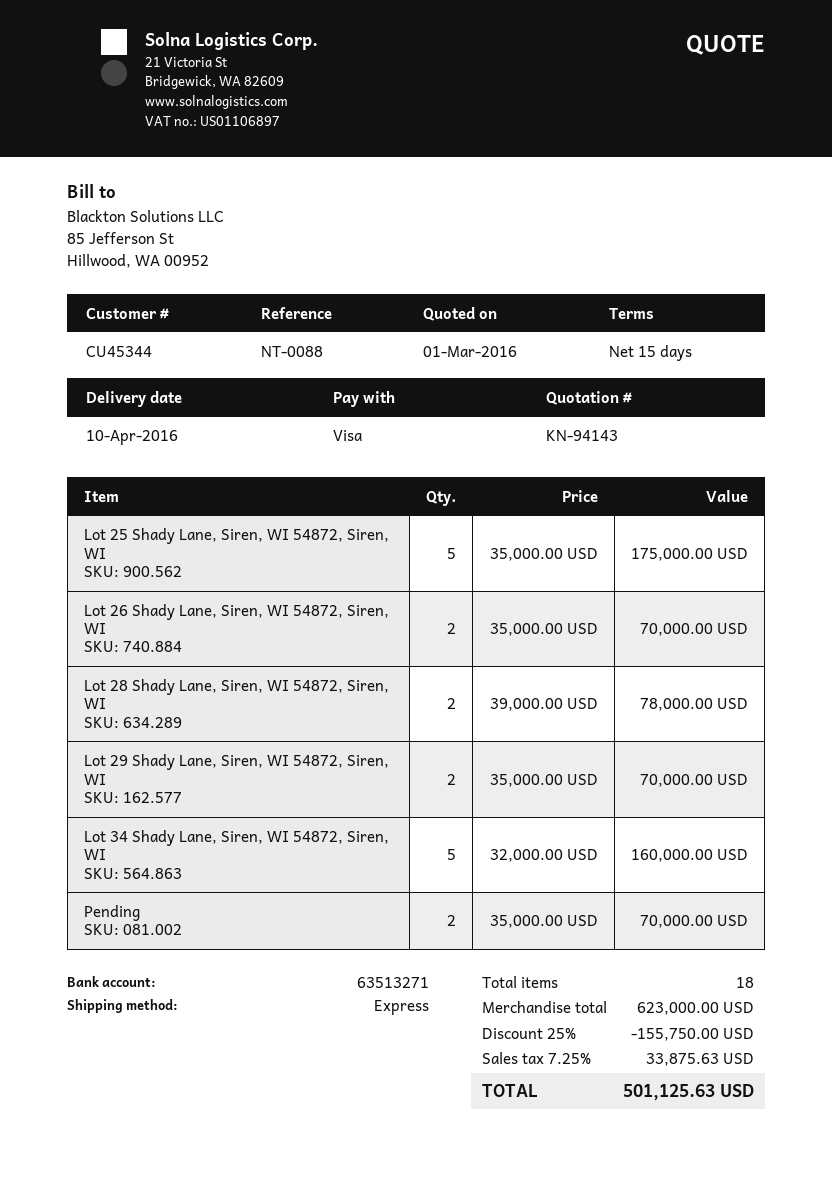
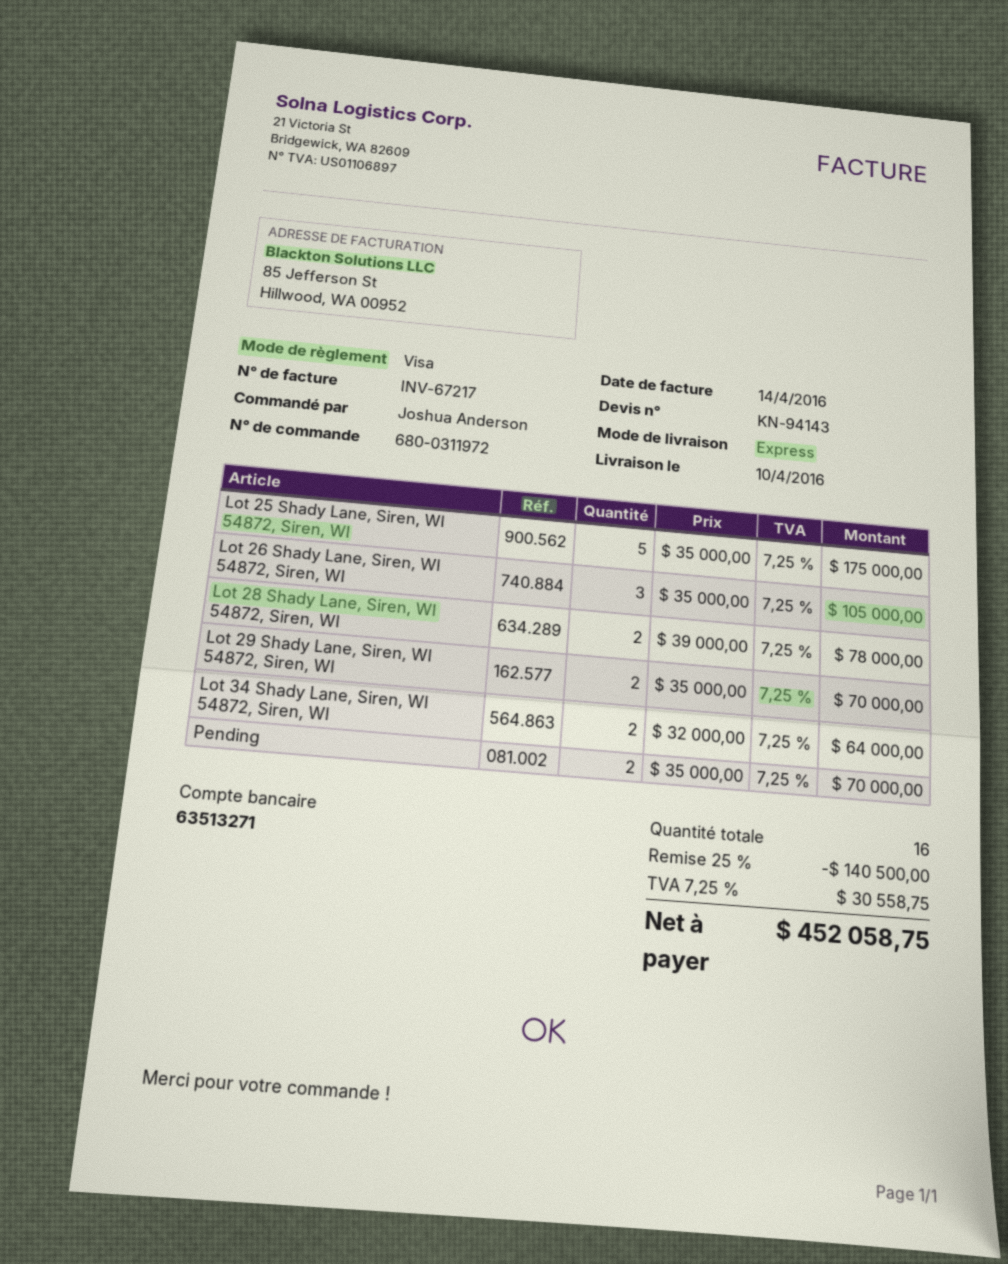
Lot 26 Shady Lane, Siren, WI 54872, Siren, WI: 2 x 35000.00 = 70000.00 -> 3 x 35000.00 = 105000.00
Lot 34 Shady Lane, Siren, WI 54872, Siren, WI: 5 x 32000.00 = 160000.00 -> 2 x 32000.00 = 64000.00
total quantity: 18 -> 16
discount: 25% = 155750.00 -> 25% = 140500.00
tax: 7.25% = 33875.63 -> 7.25% = 30558.75
total: 501125.63 -> 452058.75

